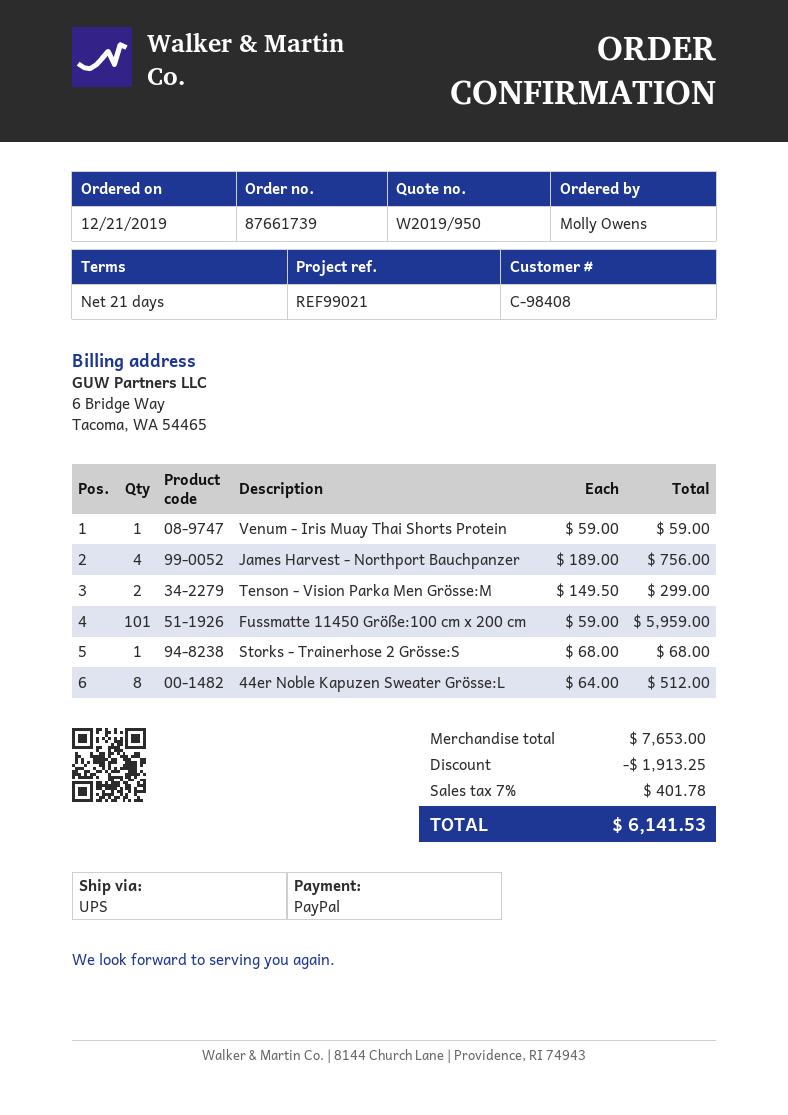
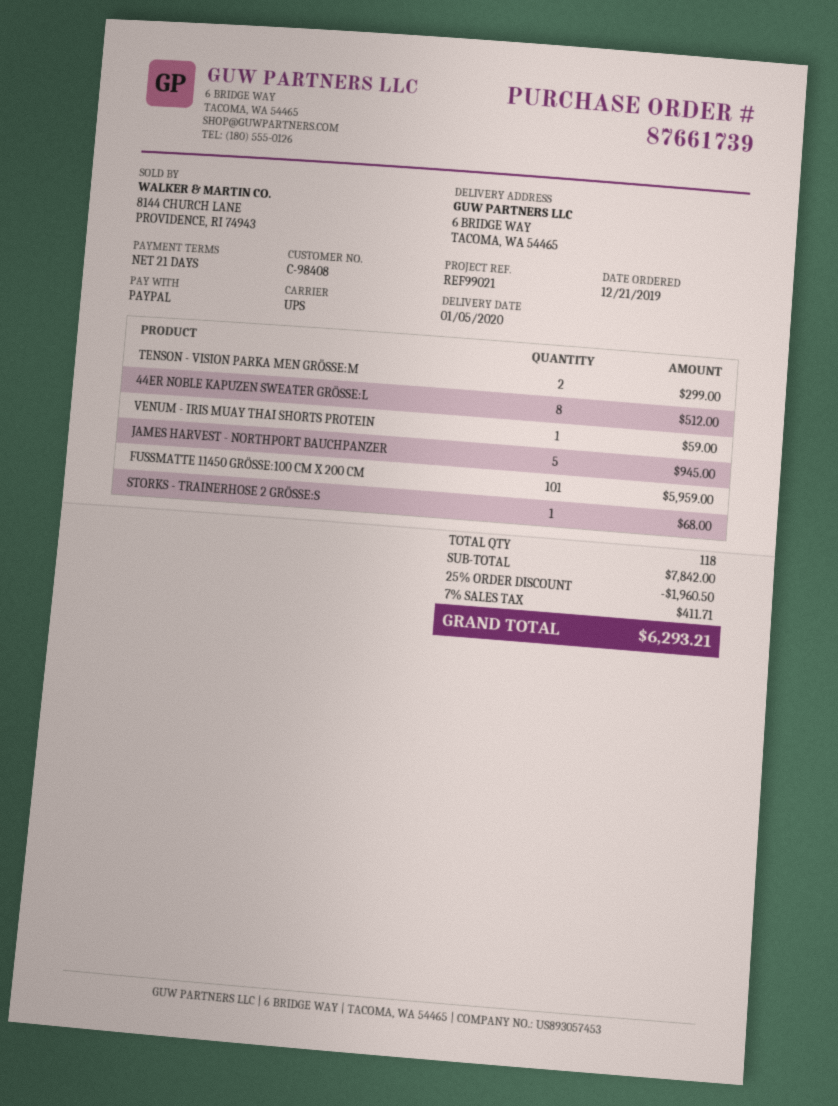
James Harvest - Northport Bauchpanzer: 4 for 756.00 -> 5 for 945.00
subtotal: 7653.00 -> 7842.00
discount: 1913.25 -> 1960.50
tax: 7% = 401.78 -> 7% = 411.71
total: 6141.53 -> 6293.21

